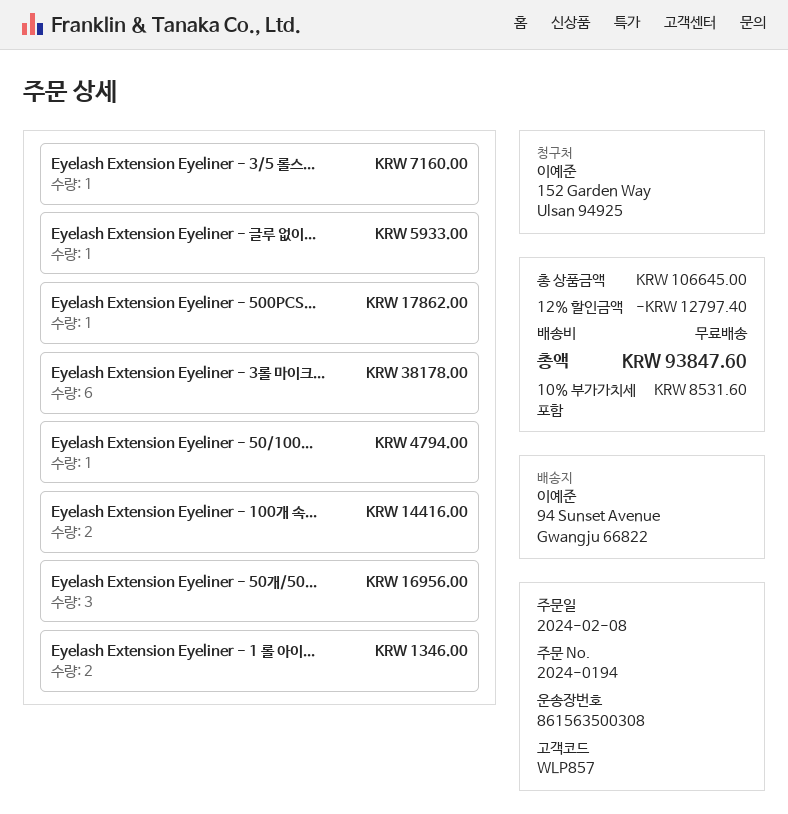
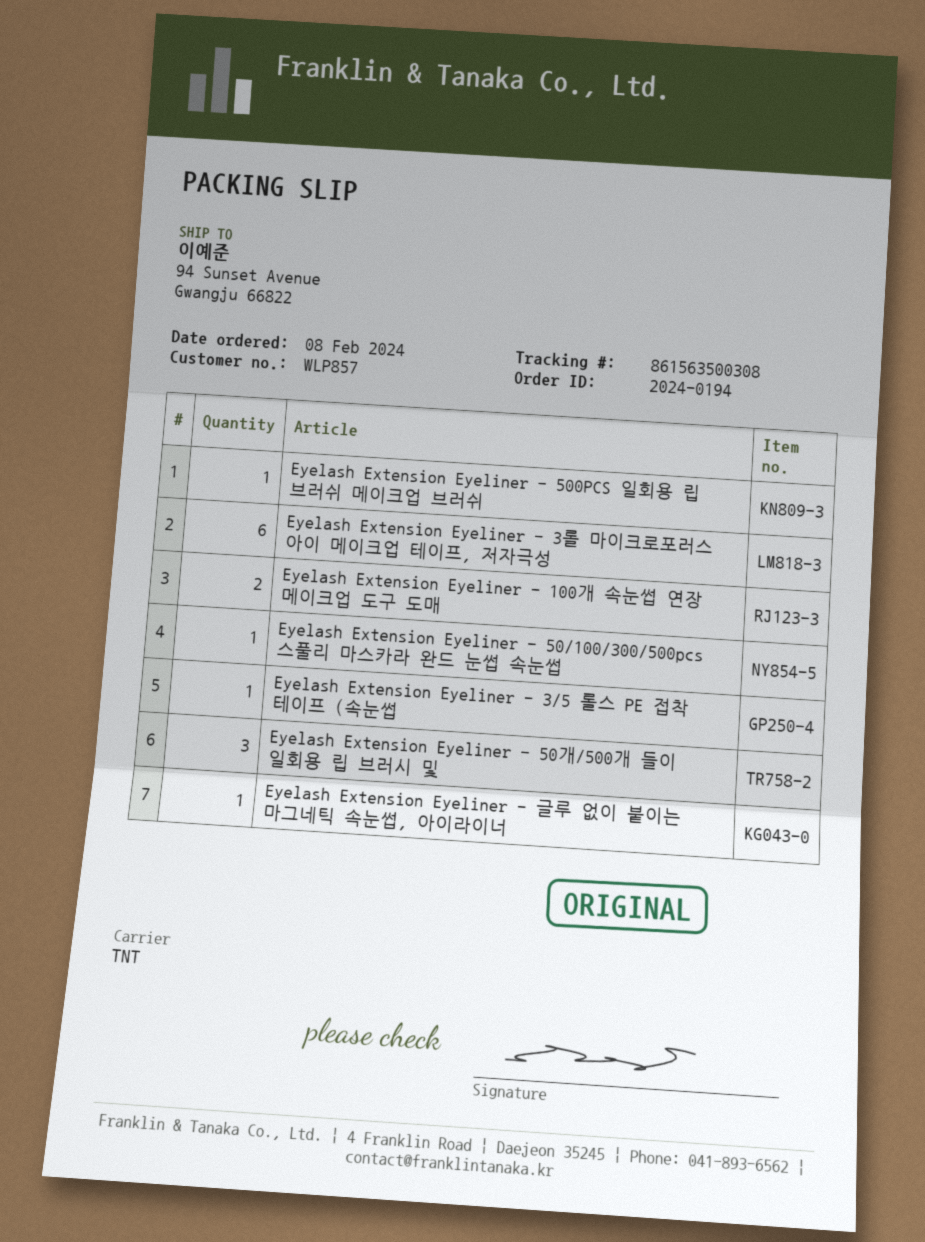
Eyelash Extension Eyeliner - 1 롤 아이...: 2 -> none

